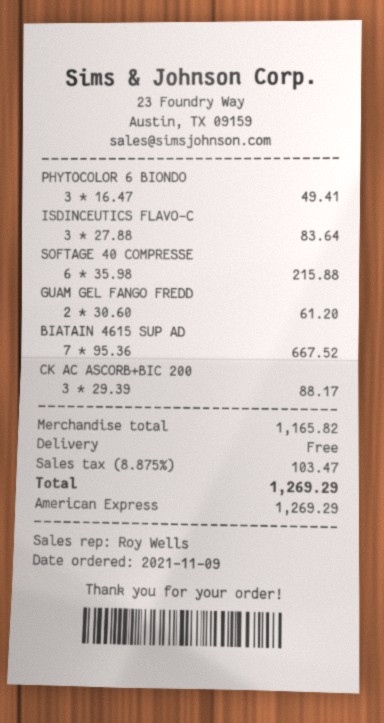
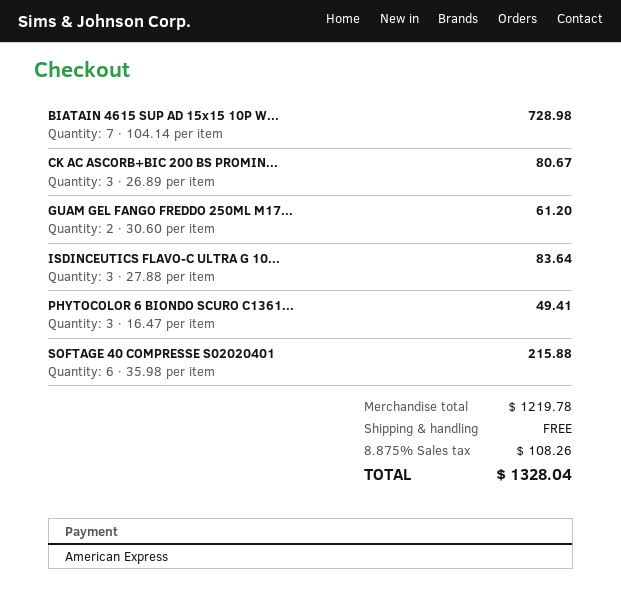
BIATAIN 4615 SUP AD: 7 x 95.36 = 667.52 -> 7 x 104.14 = 728.98
CK AC ASCORB+BIC 200: 3 x 29.39 = 88.17 -> 3 x 26.89 = 80.67
subtotal: 1165.82 -> 1219.78
tax: 8.875% = 103.47 -> 8.875% = 108.26
total: 1269.29 -> 1328.04

